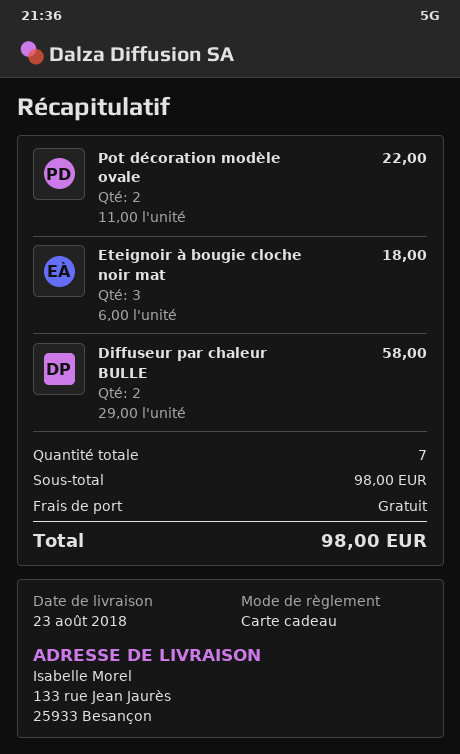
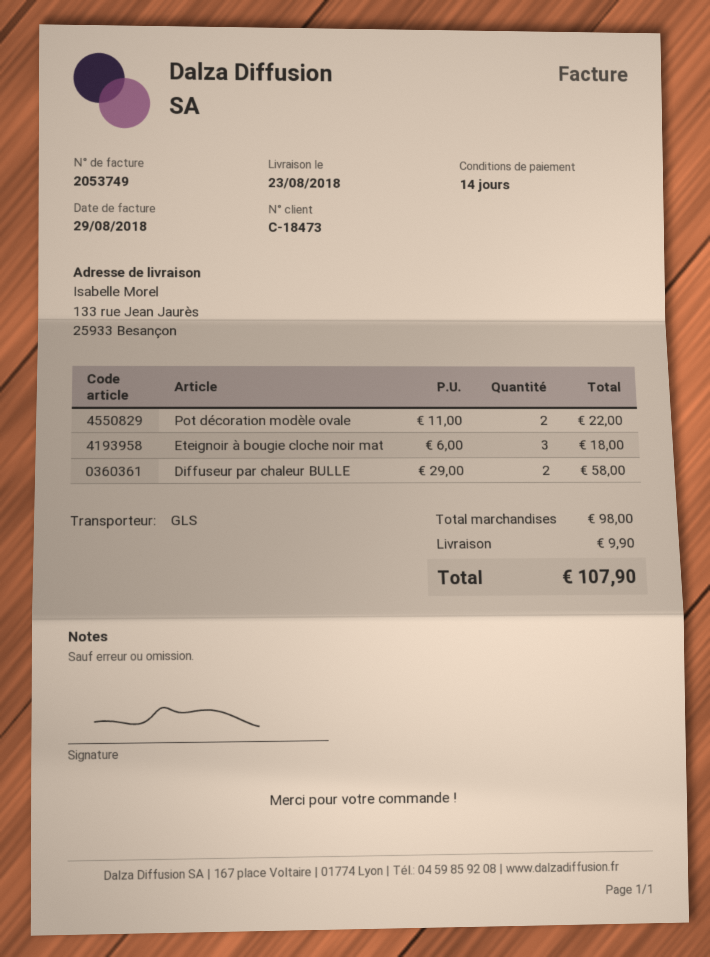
shipping: 0.00 -> 9.90
total: 98.00 -> 107.90

